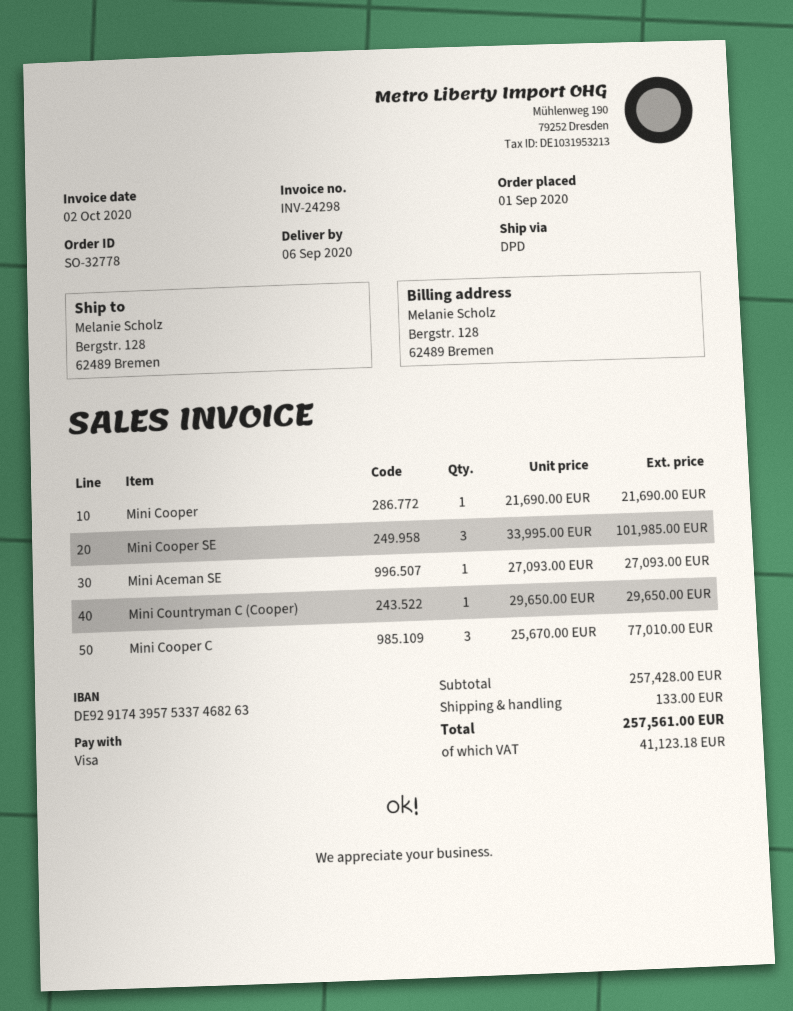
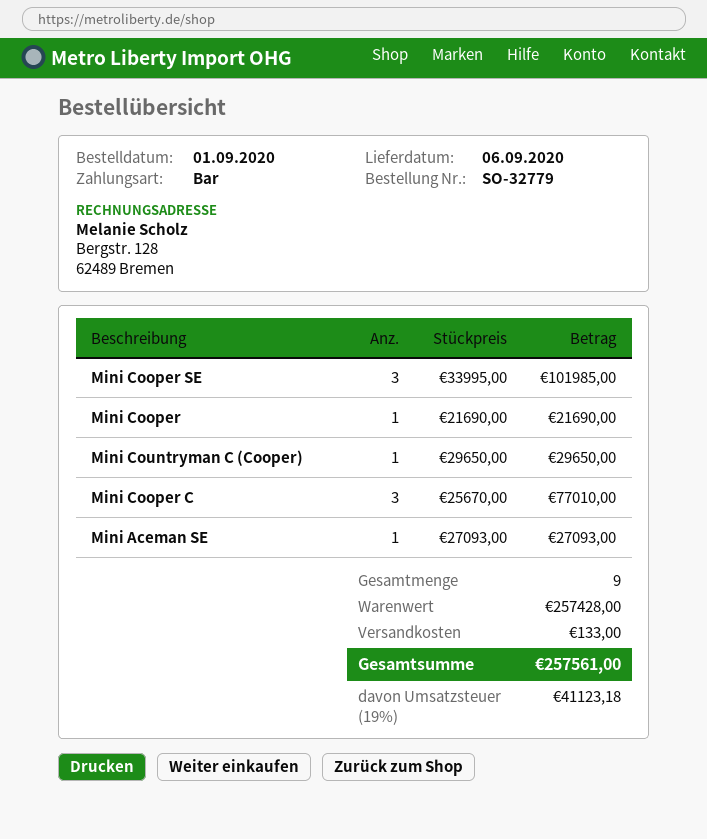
order number: SO-32778 -> SO-32779
payment method: Visa -> cash

